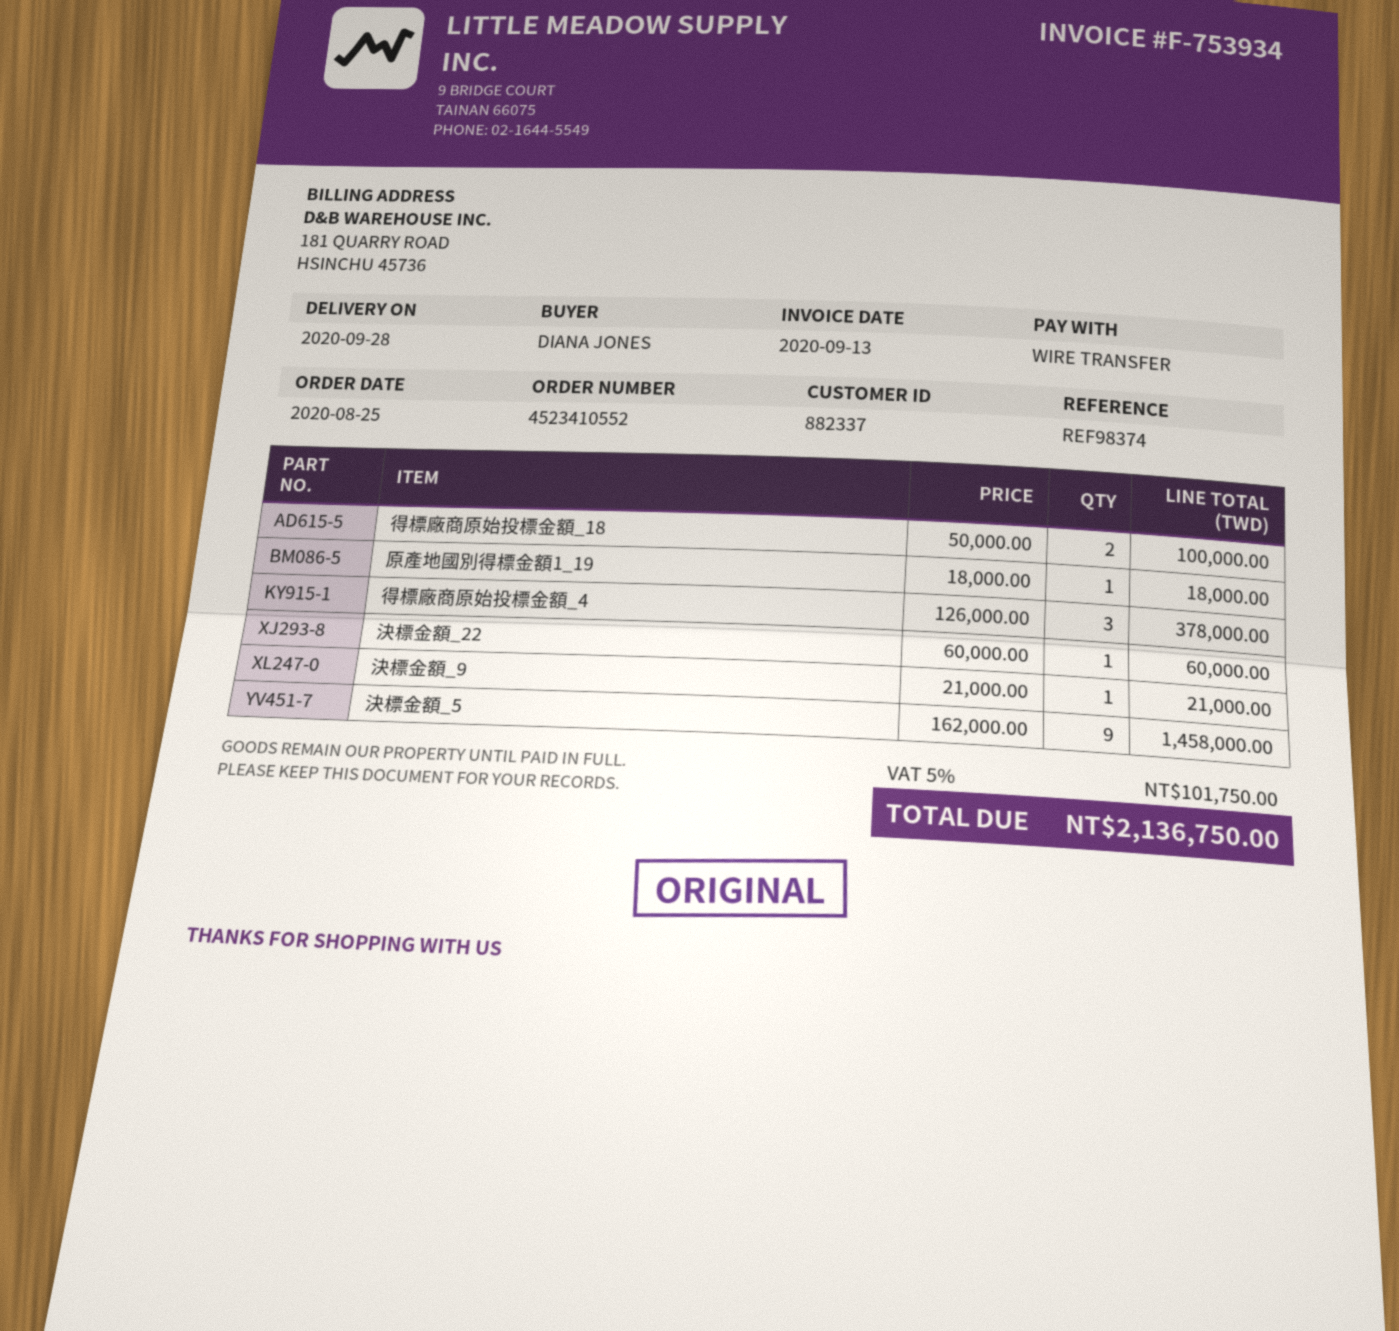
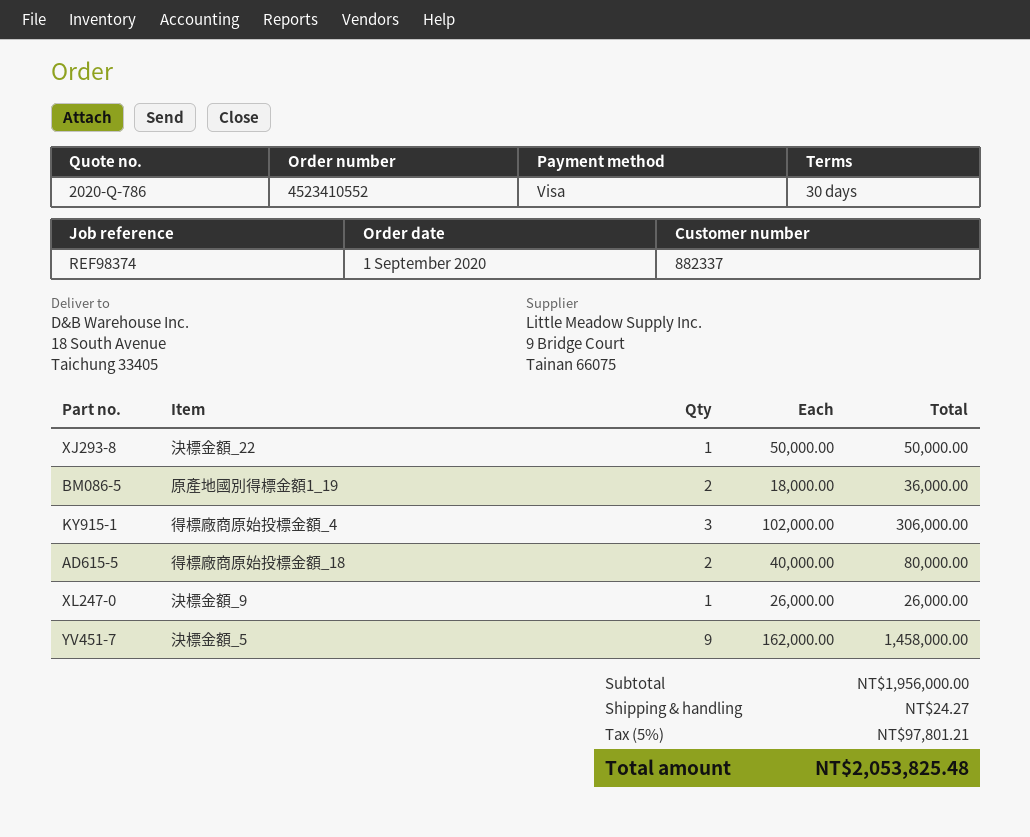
order date: 2020-08-25 -> 2020-09-01
payment method: bank transfer -> Visa
得標廠商原始投標金額_18: 2 x 50000.00 = 100000.00 -> 2 x 40000.00 = 80000.00
原產地國別得標金額1_19: 1 x 18000.00 = 18000.00 -> 2 x 18000.00 = 36000.00
得標廠商原始投標金額_4: 3 x 126000.00 = 378000.00 -> 3 x 102000.00 = 306000.00
決標金額_22: 1 x 60000.00 = 60000.00 -> 1 x 50000.00 = 50000.00
決標金額_9: 1 x 21000.00 = 21000.00 -> 1 x 26000.00 = 26000.00
shipping: none -> 24.27
tax: 5% = 101750.00 -> 5% = 97801.21
total: 2136750.00 -> 2053825.48

